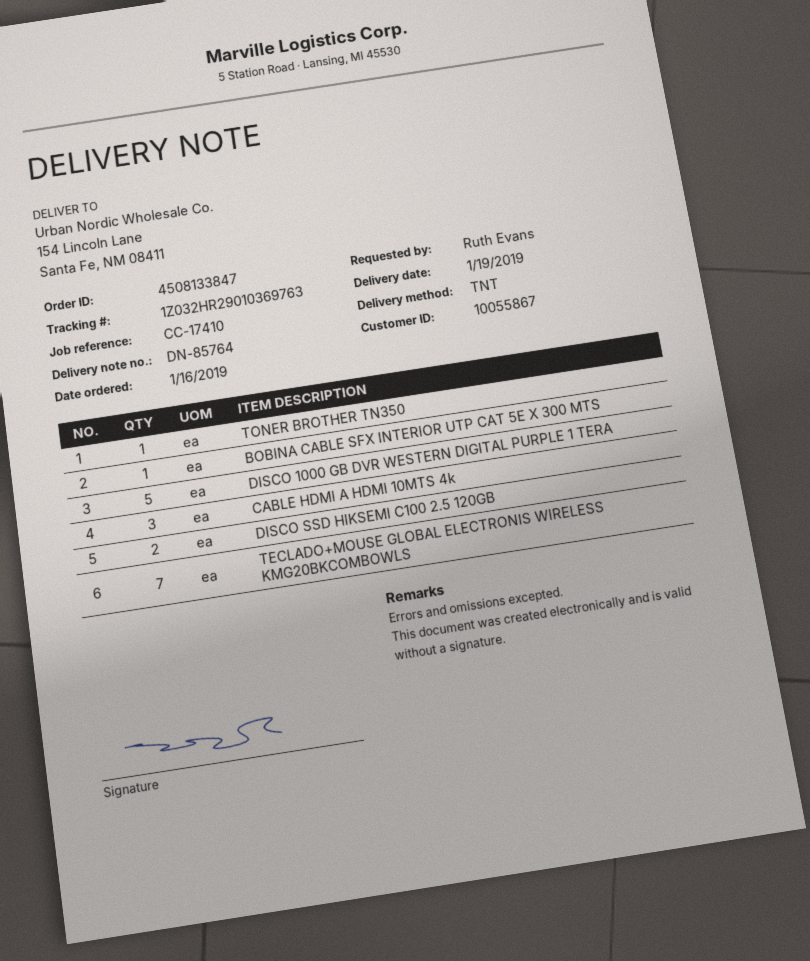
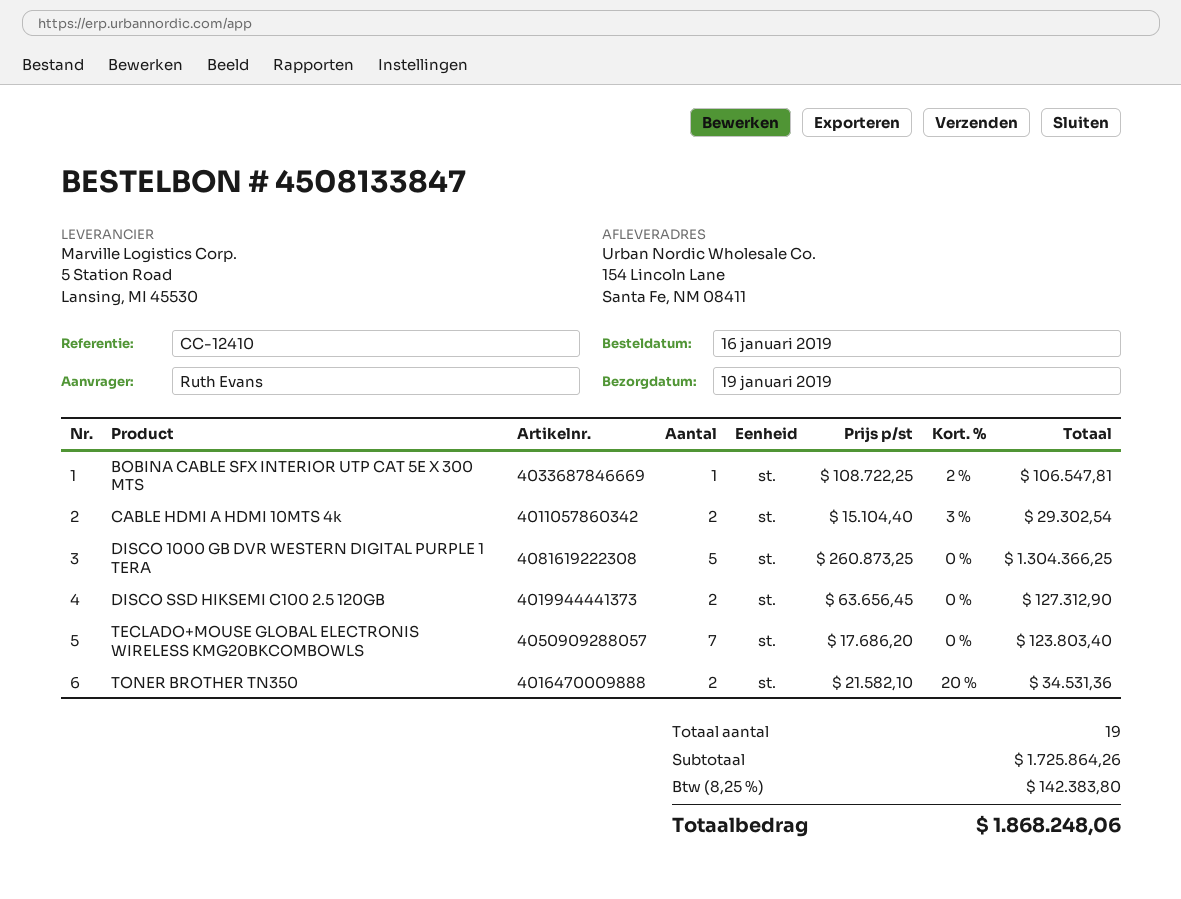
reference: CC-17410 -> CC-12410
TONER BROTHER TN350: 1 -> 2
CABLE HDMI A HDMI 10MTS 4k: 3 -> 2

